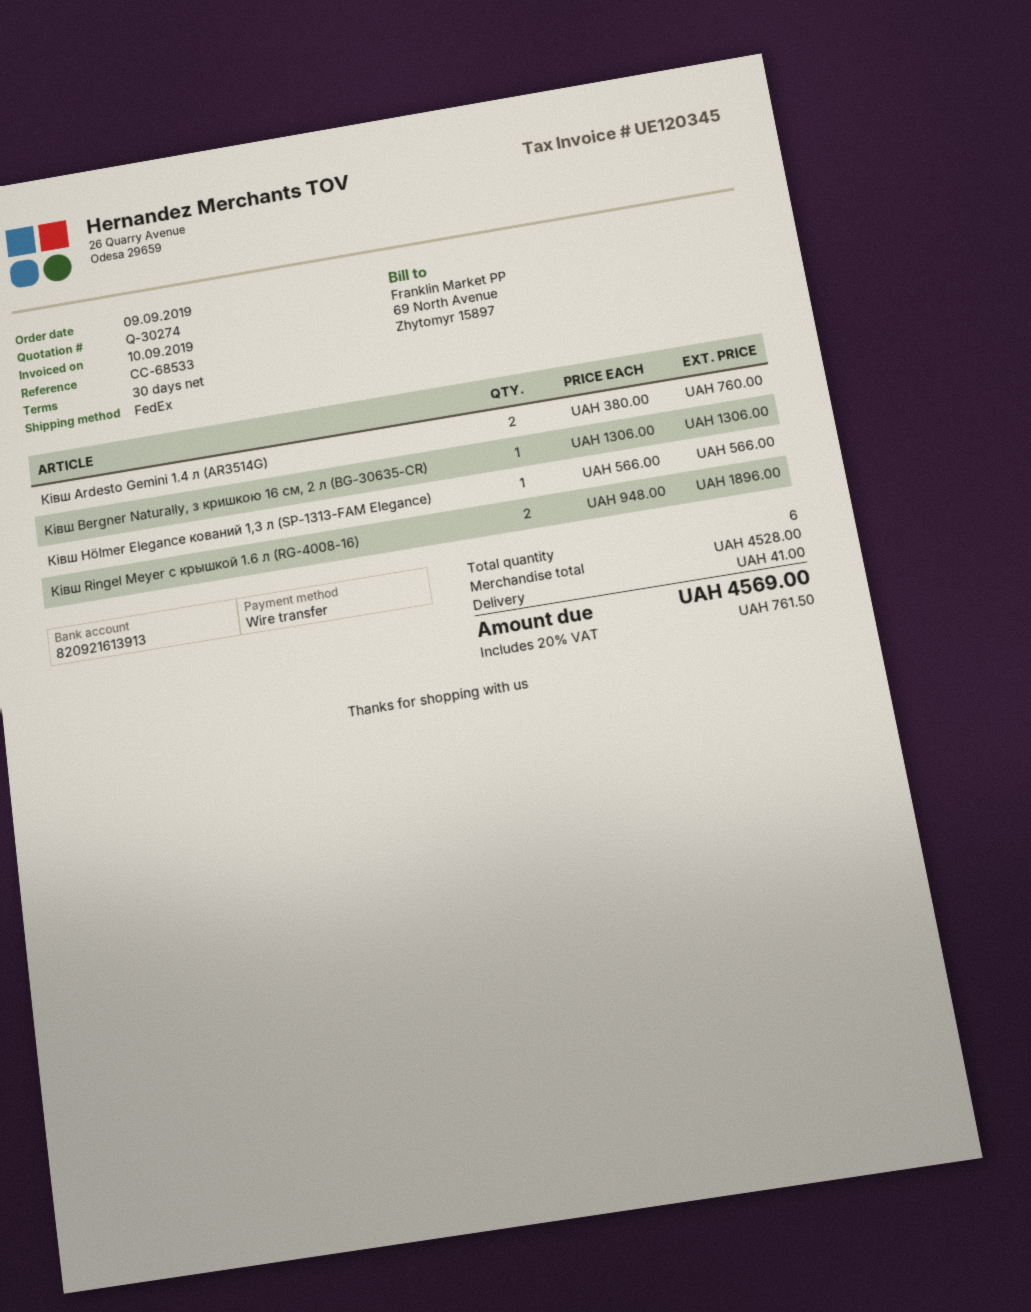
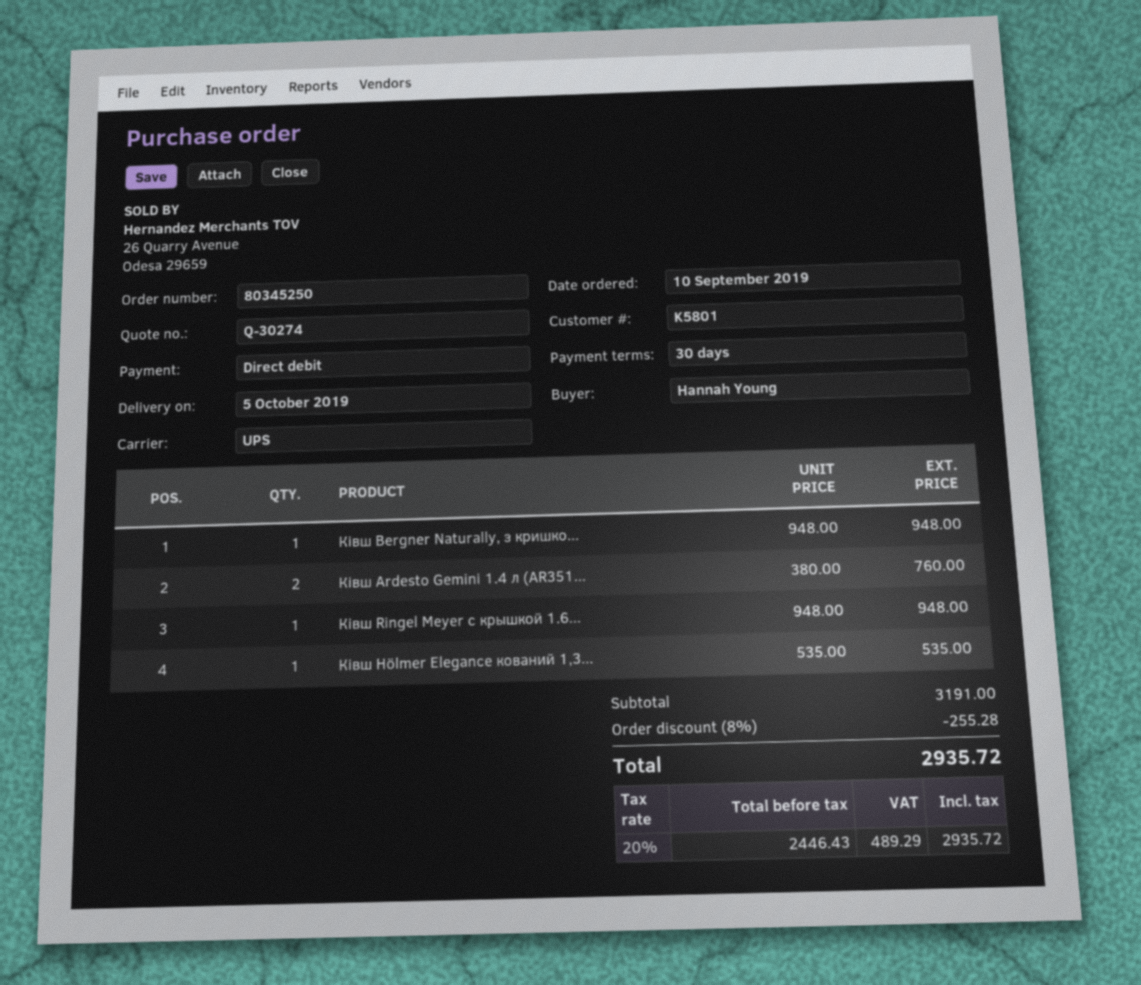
order date: 2019-09-09 -> 2019-09-10
payment method: bank transfer -> direct debit
shipping method: FedEx -> UPS
Ківш Bergner Naturally, з кришкою 16 см, 2 л (BG-30635-CR): 1 x 1306.00 = 1306.00 -> 1 x 948.00 = 948.00
Ківш Hölmer Elegance кований 1,3 л (SP-1313-FAM Elegance): 1 x 566.00 = 566.00 -> 1 x 535.00 = 535.00
Ківш Ringel Meyer с крышкой 1.6 л (RG-4008-16): 2 x 948.00 = 1896.00 -> 1 x 948.00 = 948.00
subtotal: 4528.00 -> 3191.00
discount: none -> 8% = 255.28
shipping: 41.00 -> none
tax: 20% = 761.50 -> 20% = 489.29
total: 4569.00 -> 2935.72

